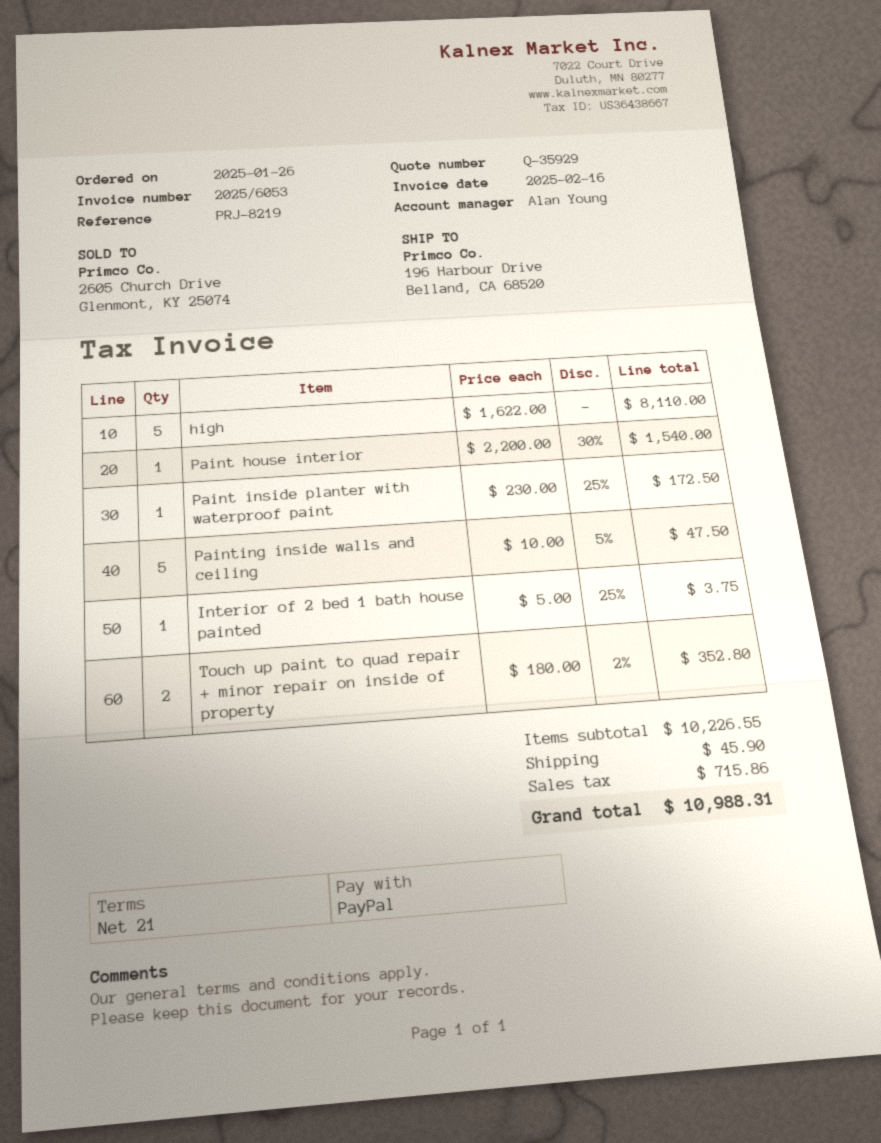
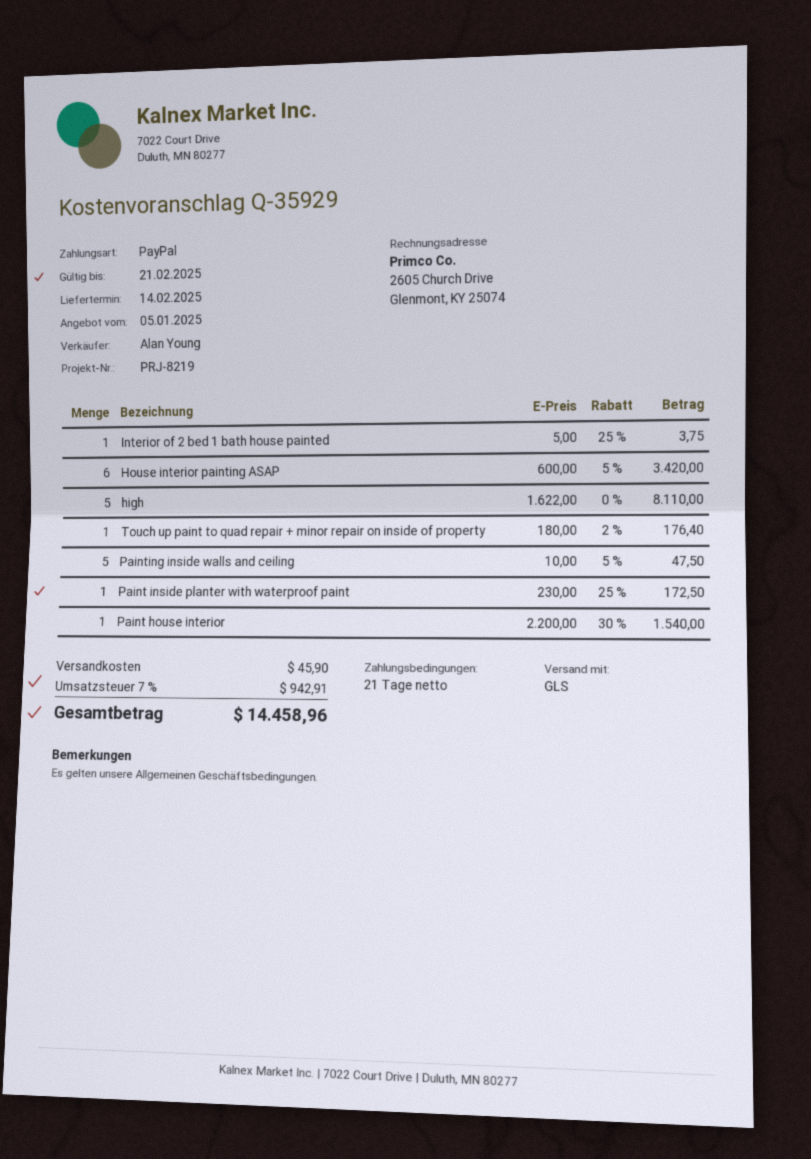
Touch up paint to quad repair + minor repair on inside of property: 2 x 180.00 - 2% = 352.80 -> 1 x 180.00 - 2% = 176.40
House interior painting ASAP: none -> 6 x 600.00 - 5% = 3420.00
tax: 715.86 -> 942.91
total: 10988.31 -> 14458.96

